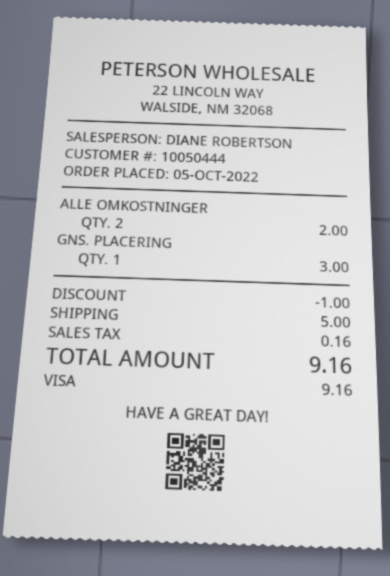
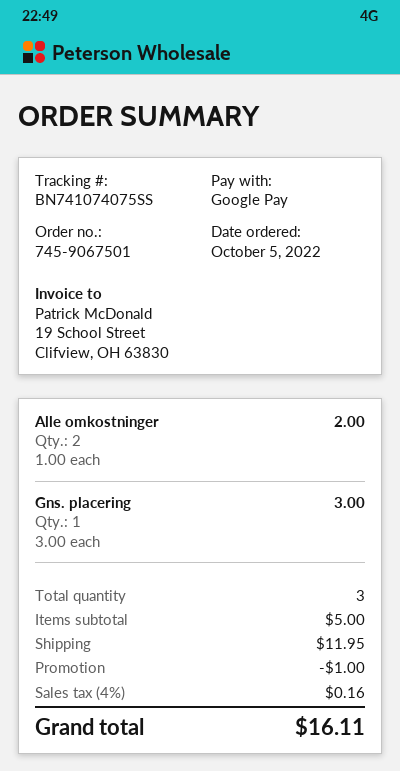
payment method: Visa -> Google Pay
shipping: 5.00 -> 11.95
total: 9.16 -> 16.11

